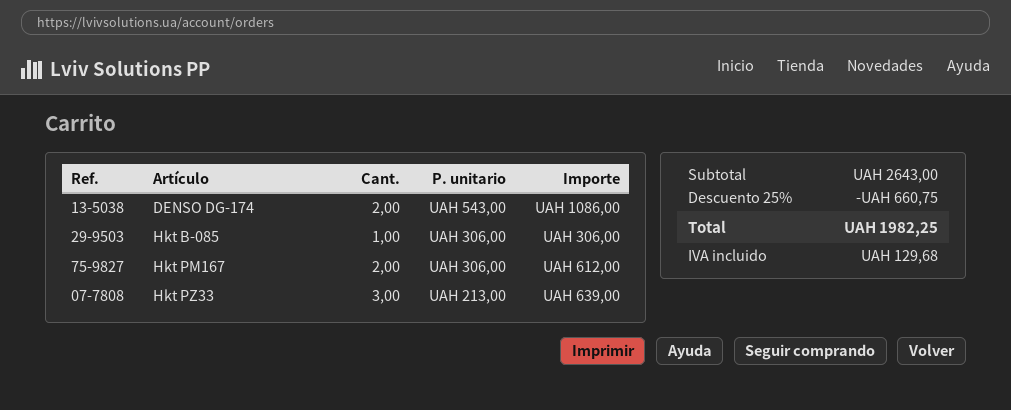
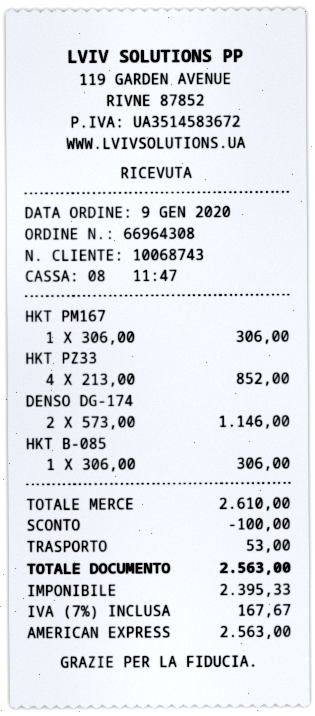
DENSO DG-174: 2 x 543.00 = 1086.00 -> 2 x 573.00 = 1146.00
Hkt PM167: 2 x 306.00 = 612.00 -> 1 x 306.00 = 306.00
Hkt PZ33: 3 x 213.00 = 639.00 -> 4 x 213.00 = 852.00
subtotal: 2643.00 -> 2610.00
discount: 660.75 -> 100.00
shipping: none -> 53.00
tax: 129.68 -> 167.67
total: 1982.25 -> 2563.00

